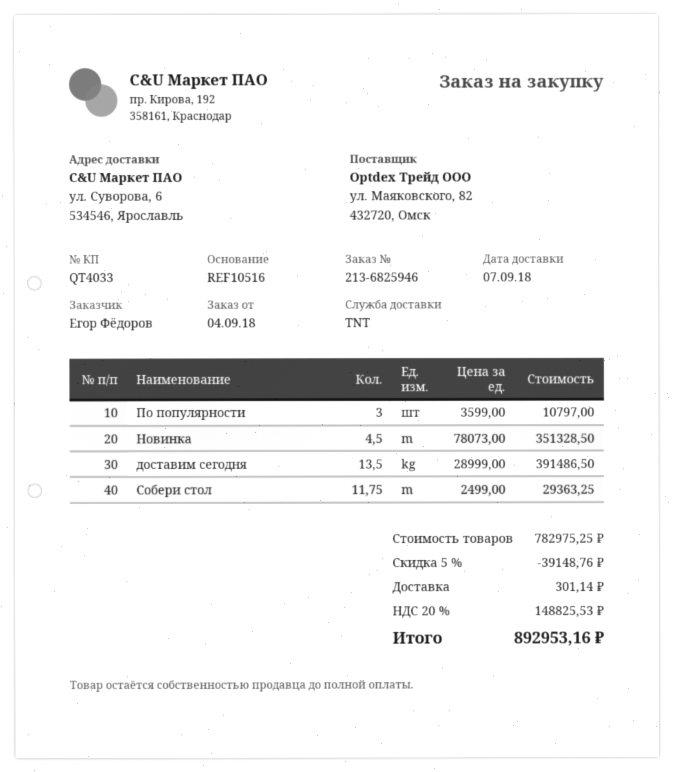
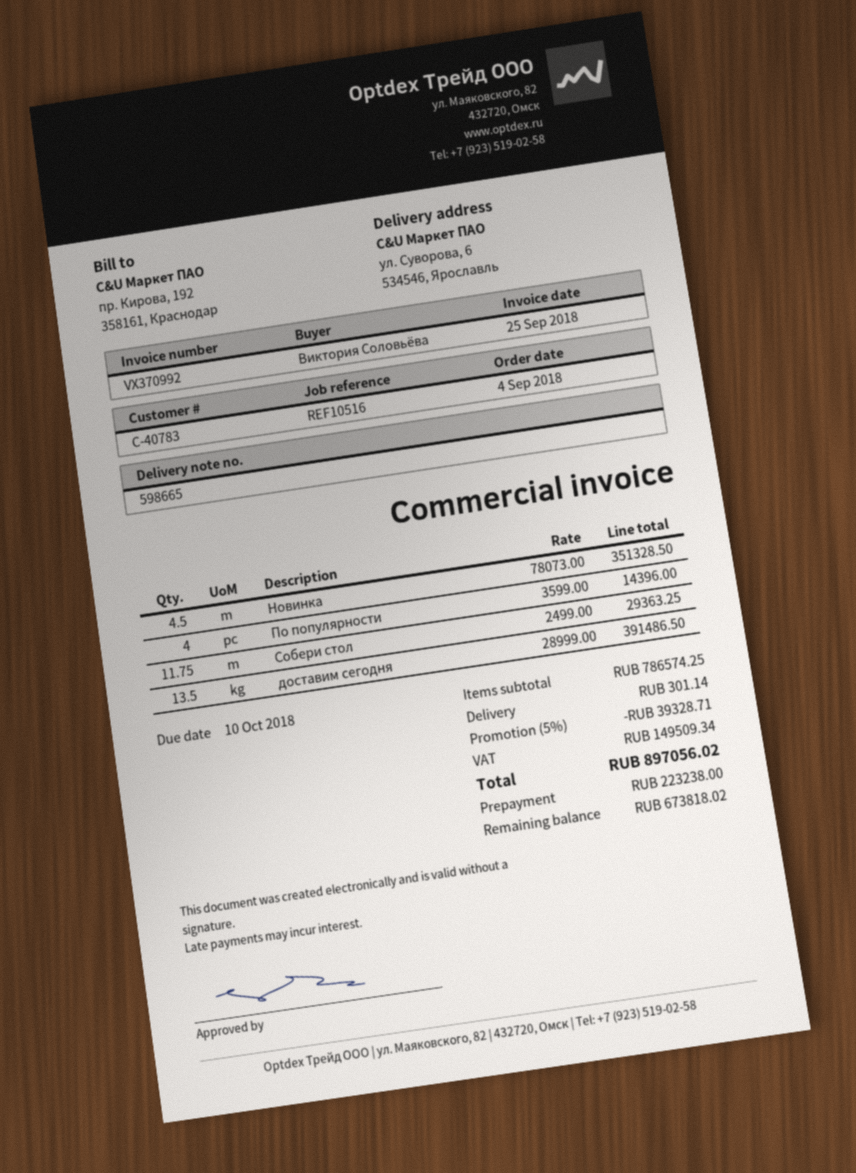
ordered by: Егор Фёдоров -> Виктория Соловьёва
По популярности: 3 x 3599.00 = 10797.00 -> 4 x 3599.00 = 14396.00
subtotal: 782975.25 -> 786574.25
discount: 5% = 39148.76 -> 5% = 39328.71
tax: 148825.53 -> 149509.34
total: 892953.16 -> 897056.02

